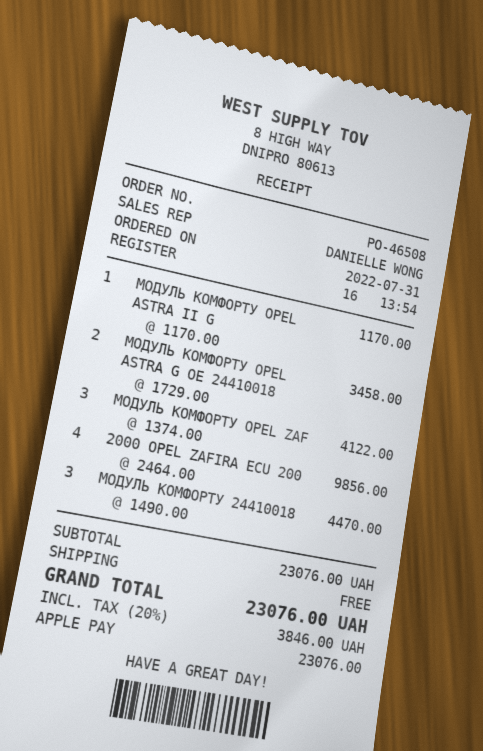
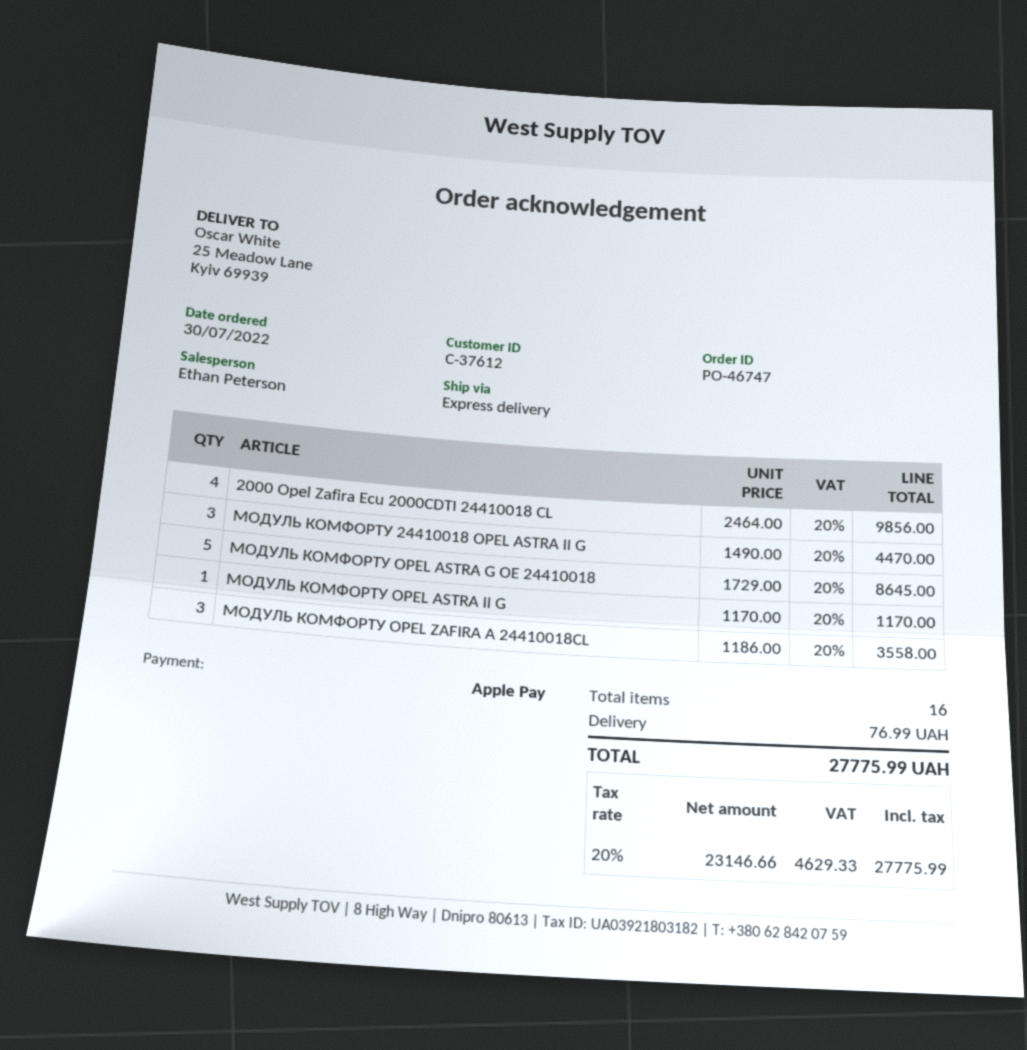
order number: PO-46508 -> PO-46747
order date: 2022-07-31 -> 2022-07-30
sales rep: DANIELLE WONG -> Ethan Peterson
МОДУЛЬ КОМФОРТУ OPEL ASTRA G OE 24410018: 2 x 1729.00 = 3458.00 -> 5 x 1729.00 = 8645.00
МОДУЛЬ КОМФОРТУ OPEL ZAF: 3 x 1374.00 = 4122.00 -> 3 x 1186.00 = 3558.00
shipping: 0.00 -> 76.99
tax: 20% = 3846.00 -> 20% = 4629.33
total: 23076.00 -> 27775.99

